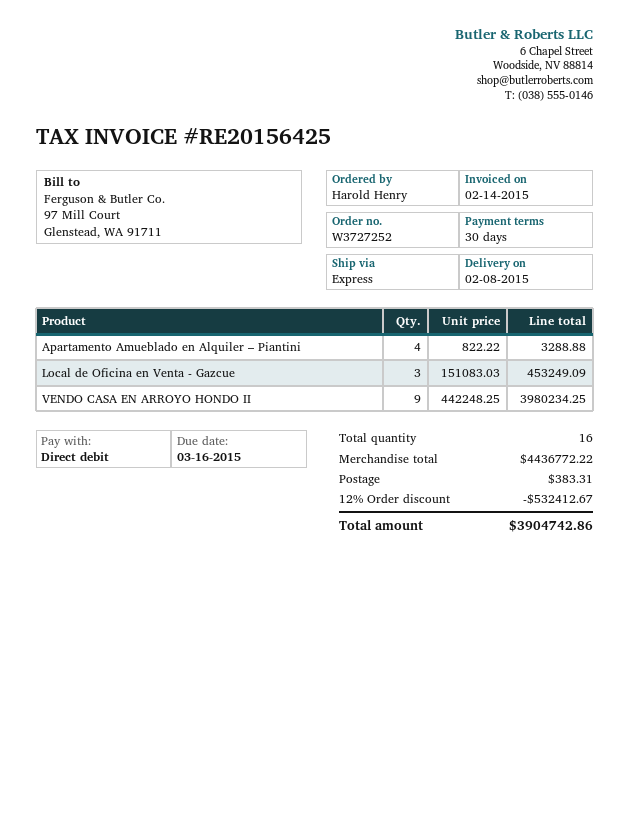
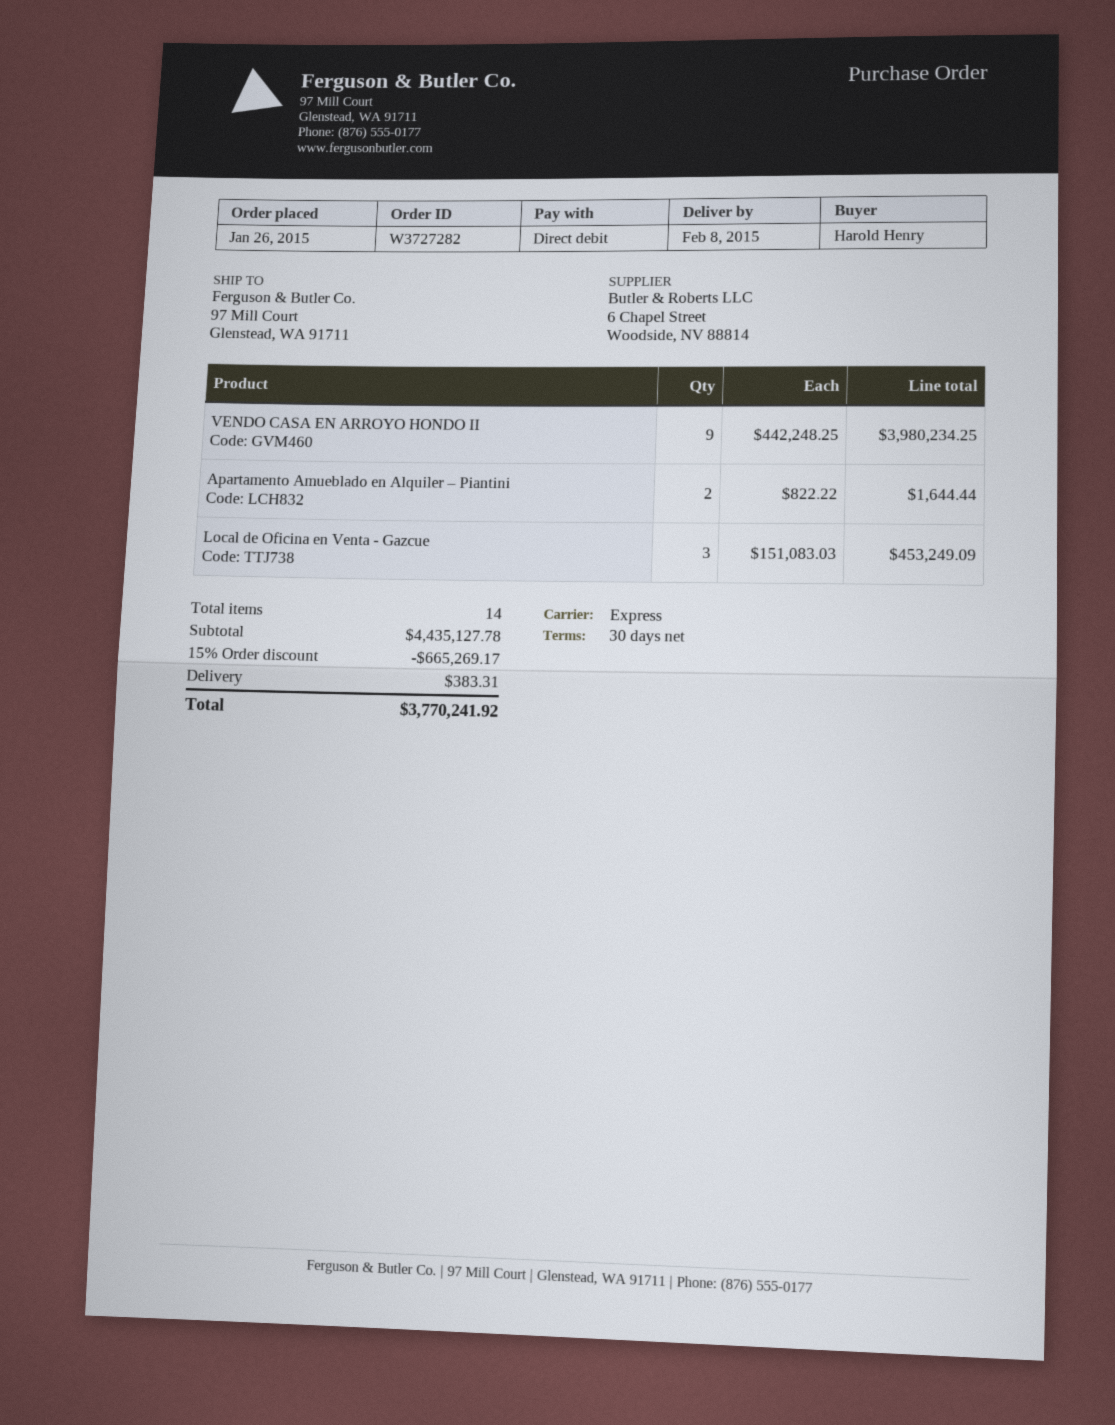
order number: W3727252 -> W3727282
Apartamento Amueblado en Alquiler – Piantini: 4 x 822.22 = 3288.88 -> 2 x 822.22 = 1644.44
total quantity: 16 -> 14
subtotal: 4436772.22 -> 4435127.78
discount: 12% = 532412.67 -> 15% = 665269.17
total: 3904742.86 -> 3770241.92

